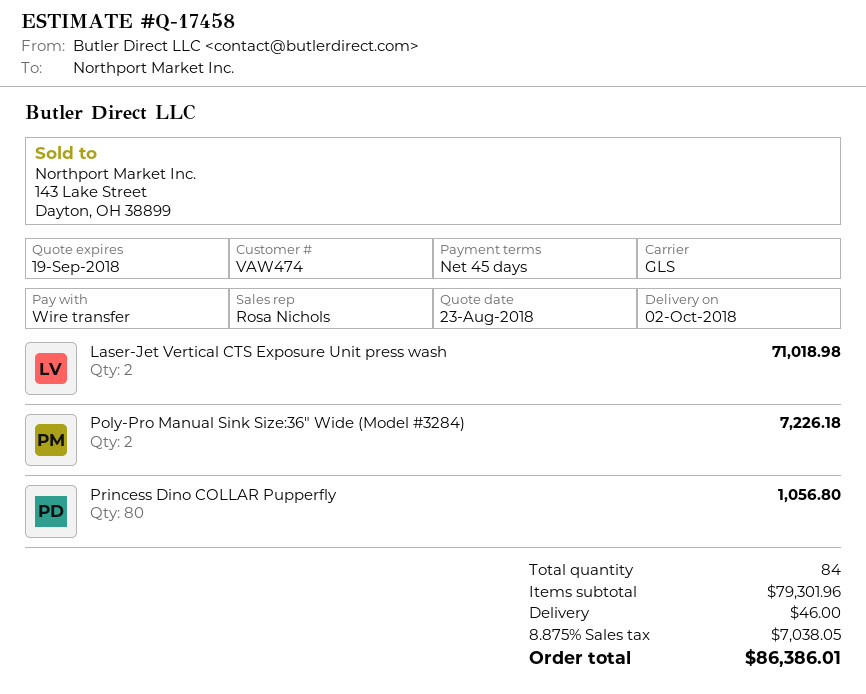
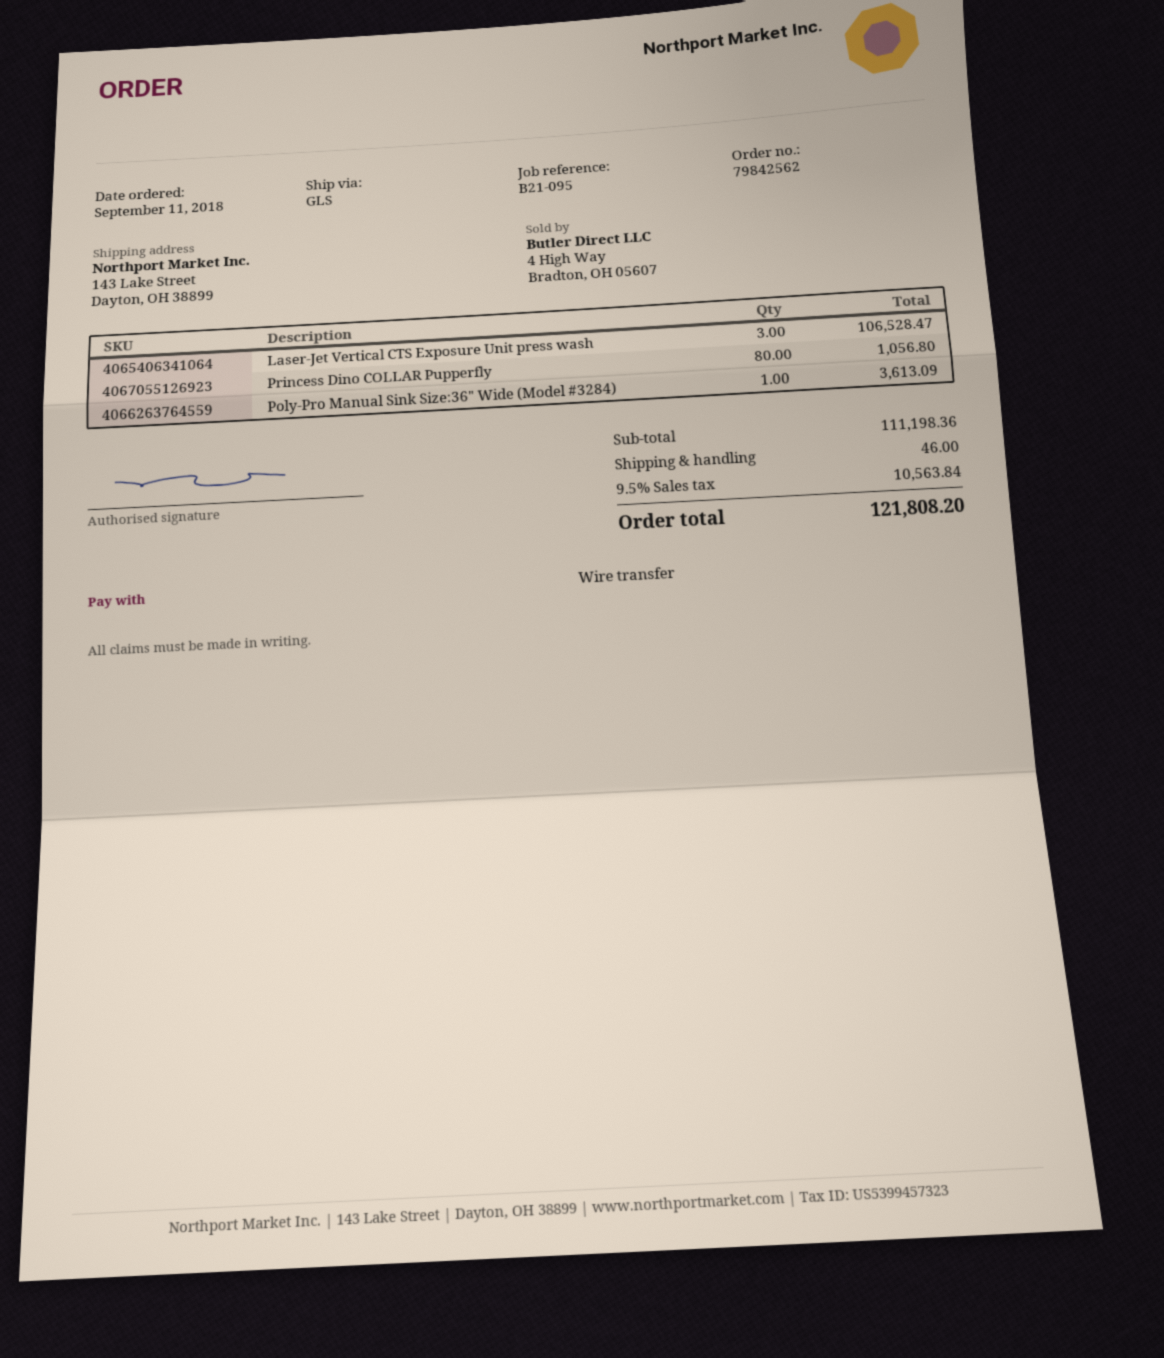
Laser-Jet Vertical CTS Exposure Unit press wash: 2 for 71018.98 -> 3 for 106528.47
Poly-Pro Manual Sink Size:36" Wide (Model #3284): 2 for 7226.18 -> 1 for 3613.09
subtotal: 79301.96 -> 111198.36
tax: 8.875% = 7038.05 -> 9.5% = 10563.84
total: 86386.01 -> 121808.20

